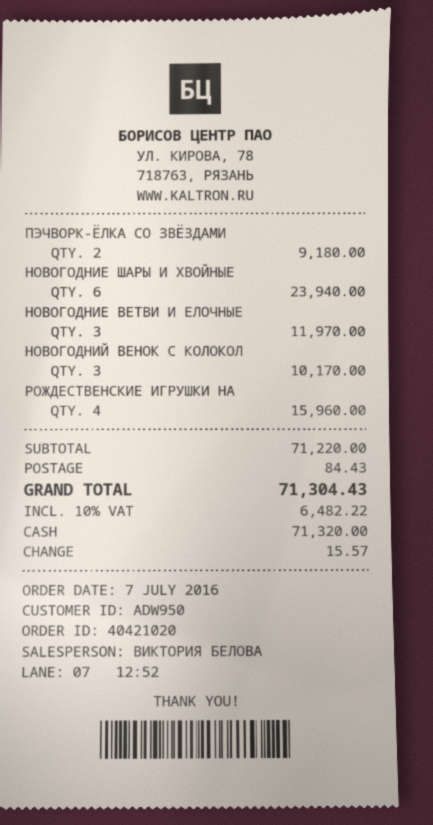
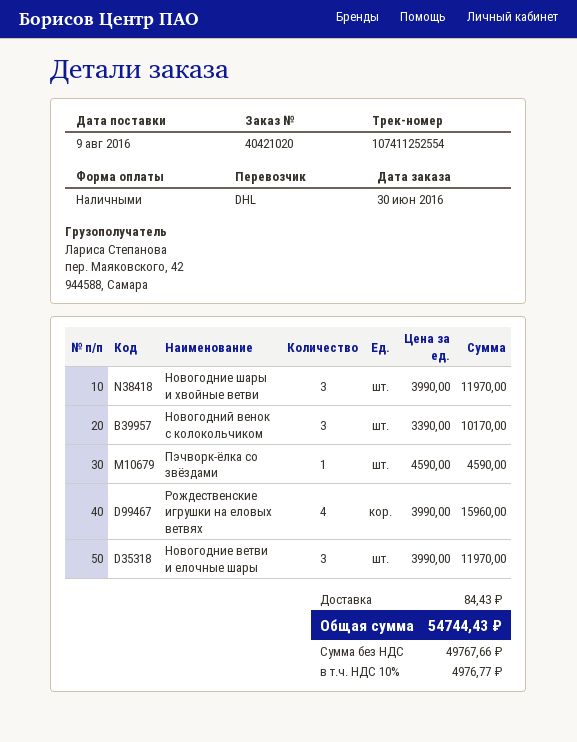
order date: 2016-07-07 -> 2016-06-30
ПЭЧВОРК-ЁЛКА СО ЗВЁЗДАМИ: 2 for 9180.00 -> 1 for 4590.00
НОВОГОДНИЕ ШАРЫ И ХВОЙНЫЕ: 6 for 23940.00 -> 3 for 11970.00
tax: 10% = 6482.22 -> 10% = 4976.77
total: 71304.43 -> 54744.43

